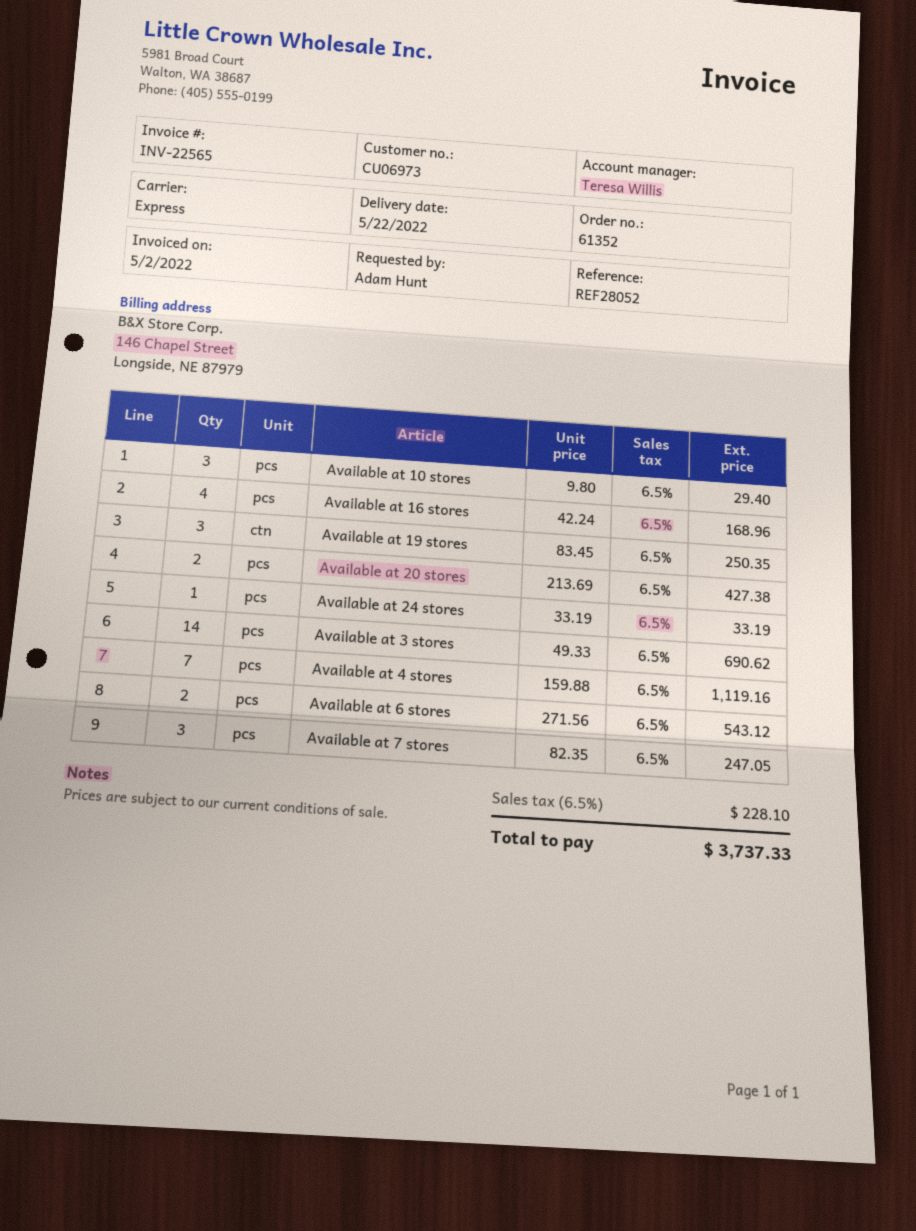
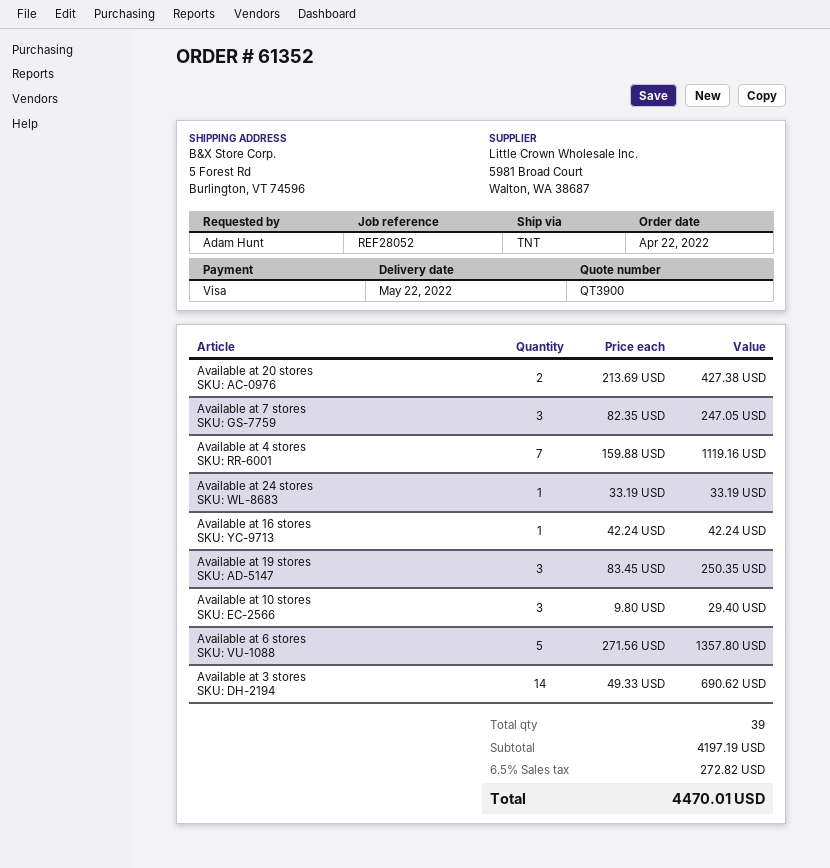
shipping method: express -> TNT
Available at 16 stores: 4 x 42.24 = 168.96 -> 1 x 42.24 = 42.24
Available at 6 stores: 2 x 271.56 = 543.12 -> 5 x 271.56 = 1357.80
tax: 6.5% = 228.10 -> 6.5% = 272.82
total: 3737.33 -> 4470.01

